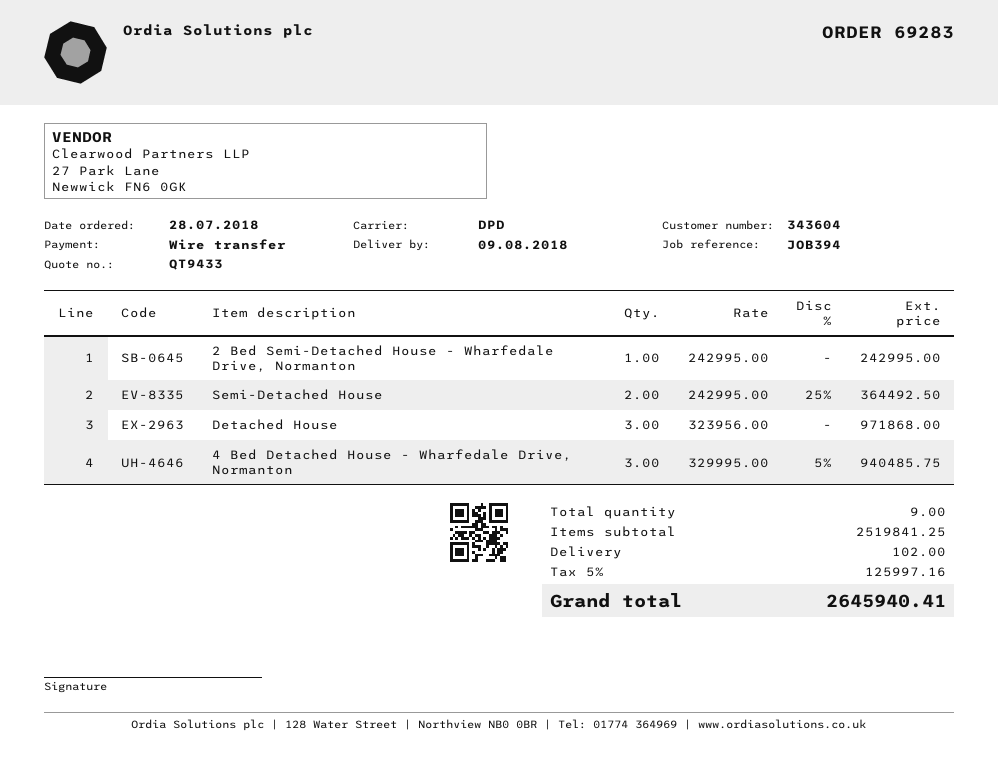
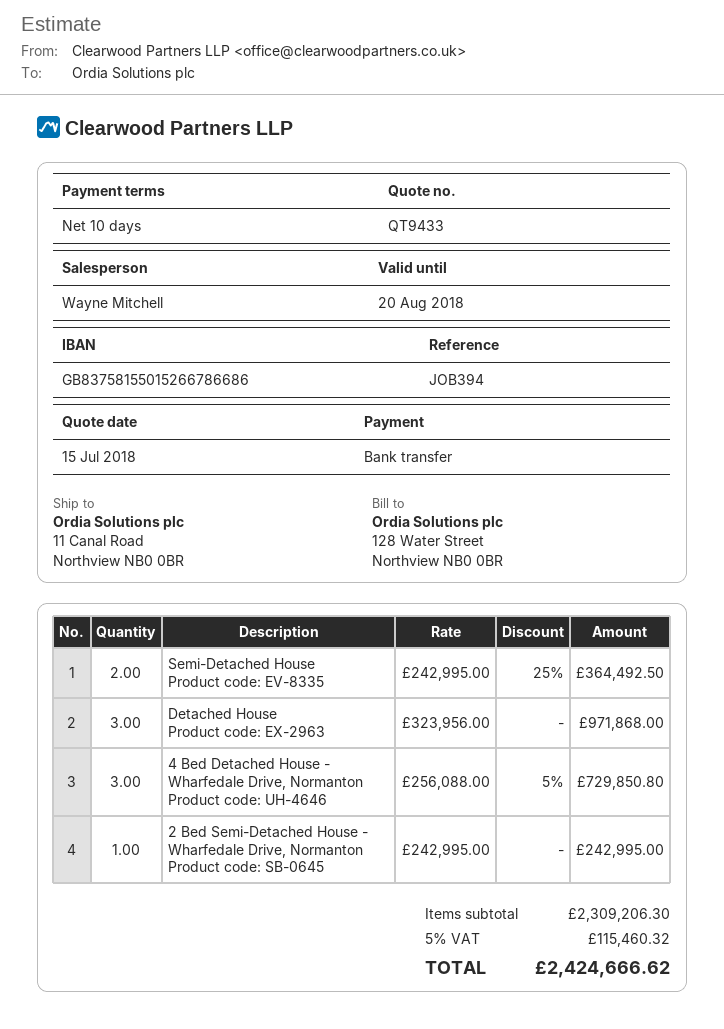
4 Bed Detached House - Wharfedale Drive, Normanton: 3 x 329995.00 - 5% = 940485.75 -> 3 x 256088.00 - 5% = 729850.80
subtotal: 2519841.25 -> 2309206.30
shipping: 102.00 -> none
tax: 5% = 125997.16 -> 5% = 115460.32
total: 2645940.41 -> 2424666.62

